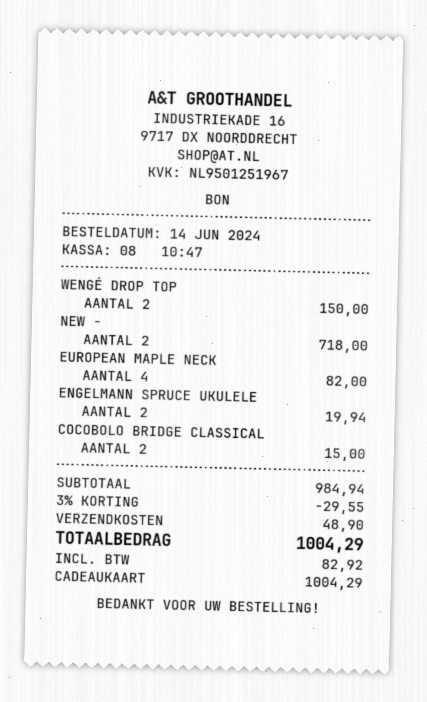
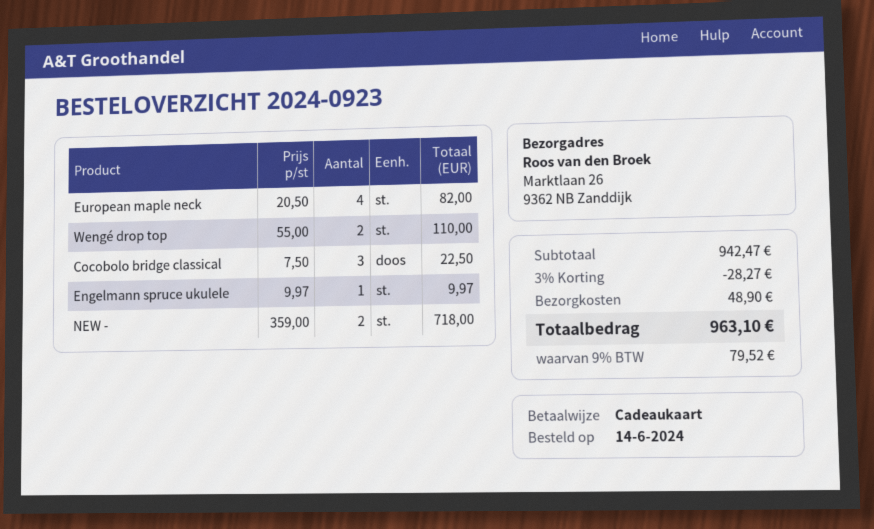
WENGÉ DROP TOP: 2 for 150.00 -> 2 for 110.00
ENGELMANN SPRUCE UKULELE: 2 for 19.94 -> 1 for 9.97
COCOBOLO BRIDGE CLASSICAL: 2 for 15.00 -> 3 for 22.50
subtotal: 984.94 -> 942.47
discount: 3% = 29.55 -> 3% = 28.27
tax: 82.92 -> 79.52
total: 1004.29 -> 963.10

